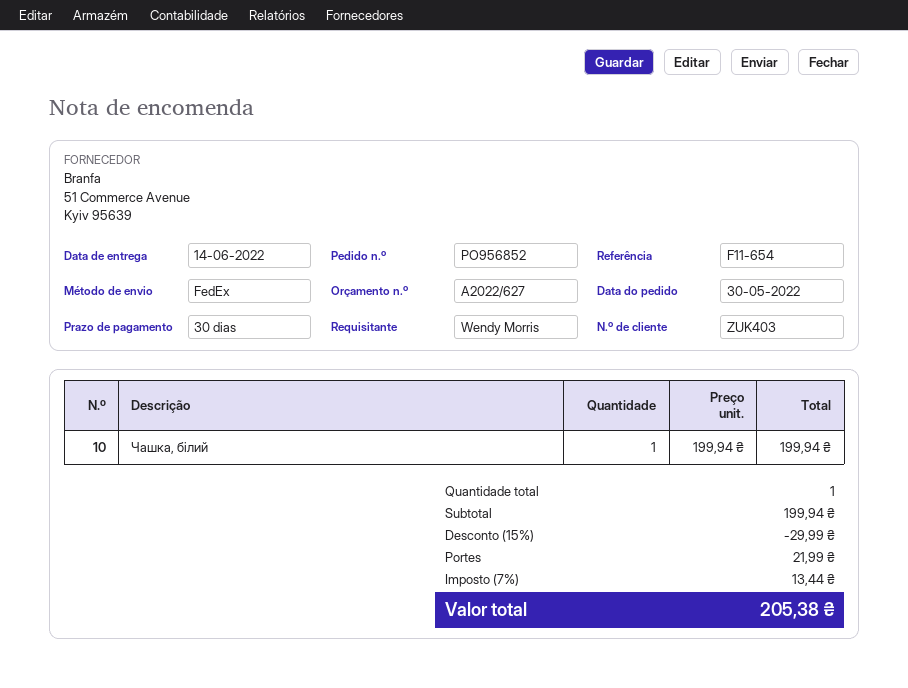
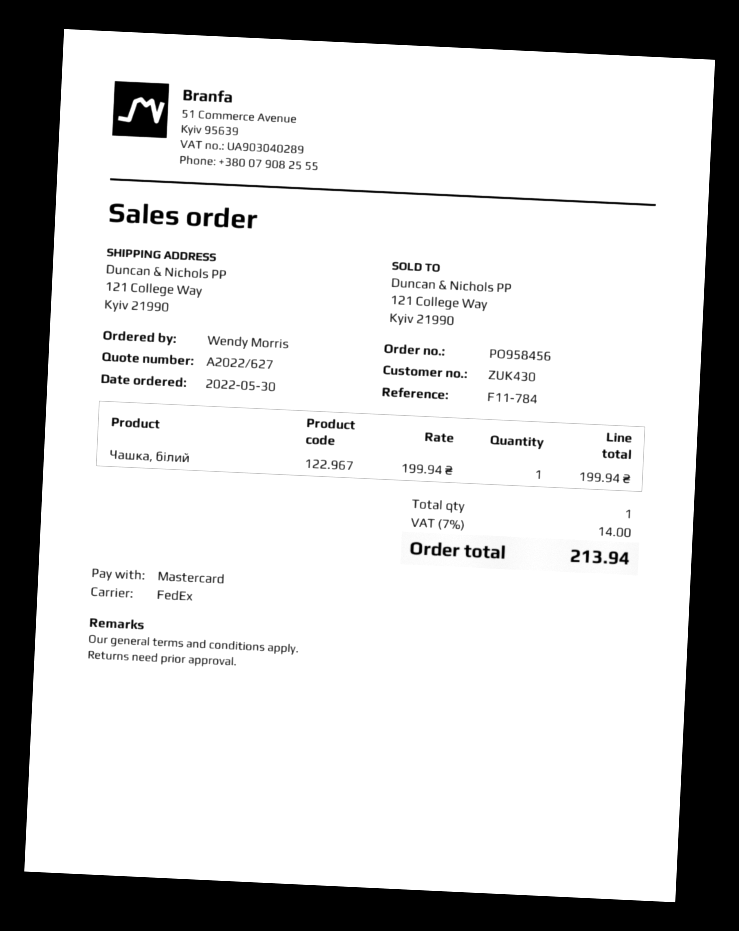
order number: PO956852 -> PO958456
customer number: ZUK403 -> ZUK430
reference: F11-654 -> F11-784
discount: 15% = 29.99 -> none
shipping: 21.99 -> none
tax: 7% = 13.44 -> 7% = 14.00
total: 205.38 -> 213.94

